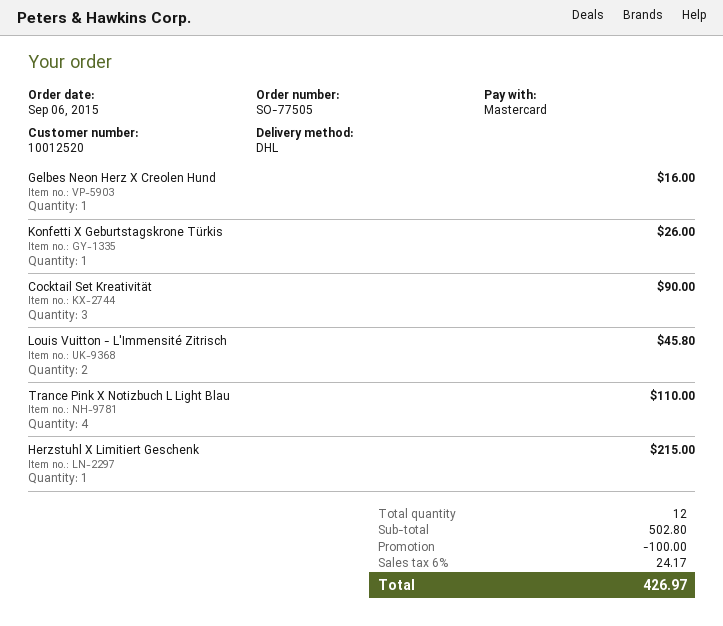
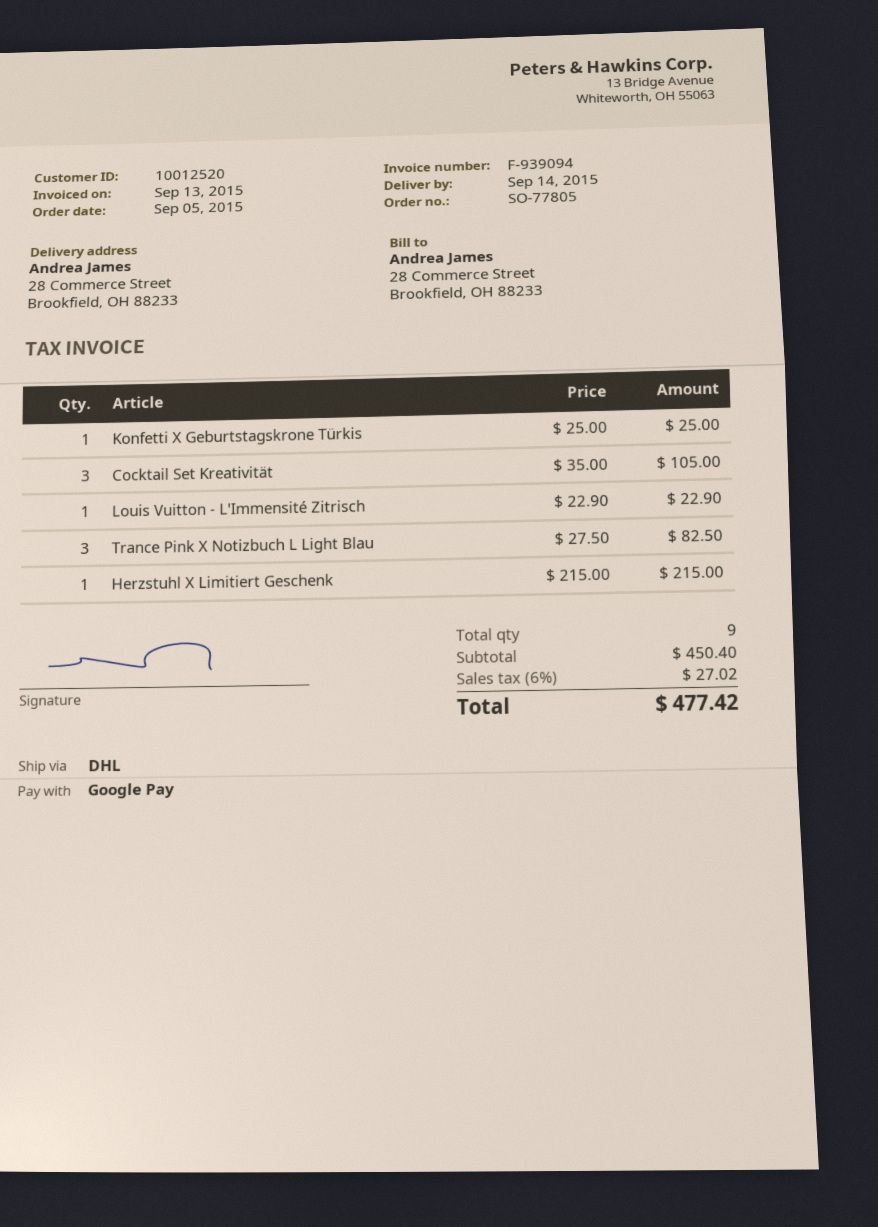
order number: SO-77505 -> SO-77805
order date: 2015-09-06 -> 2015-09-05
payment method: Mastercard -> Google Pay
Gelbes Neon Herz X Creolen Hund: 1 for 16.00 -> none
Konfetti X Geburtstagskrone Türkis: 1 for 26.00 -> 1 for 25.00
Cocktail Set Kreativität: 3 for 90.00 -> 3 for 105.00
Louis Vuitton - L'Immensité Zitrisch: 2 for 45.80 -> 1 for 22.90
Trance Pink X Notizbuch L Light Blau: 4 for 110.00 -> 3 for 82.50
total quantity: 12 -> 9
subtotal: 502.80 -> 450.40
discount: 100.00 -> none
tax: 6% = 24.17 -> 6% = 27.02
total: 426.97 -> 477.42

